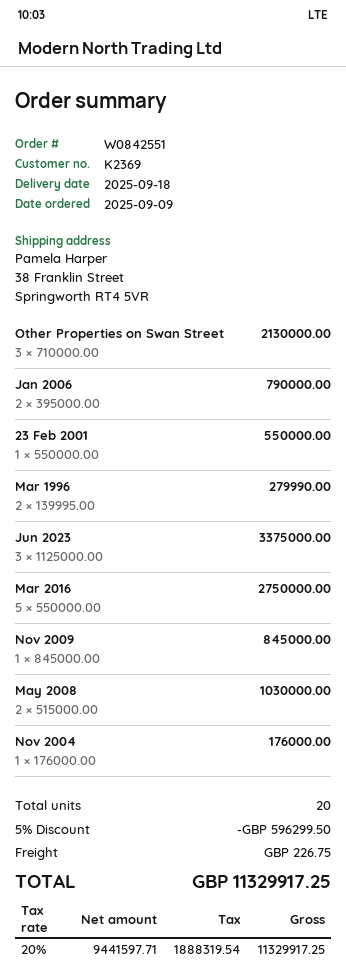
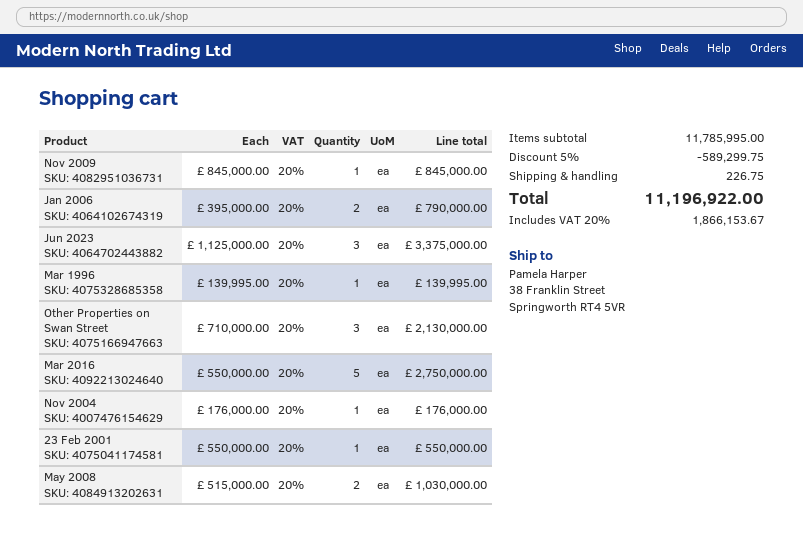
Mar 1996: 2 x 139995.00 = 279990.00 -> 1 x 139995.00 = 139995.00
discount: 5% = 596299.50 -> 5% = 589299.75
tax: 20% = 1888319.54 -> 20% = 1866153.67
total: 11329917.25 -> 11196922.00

